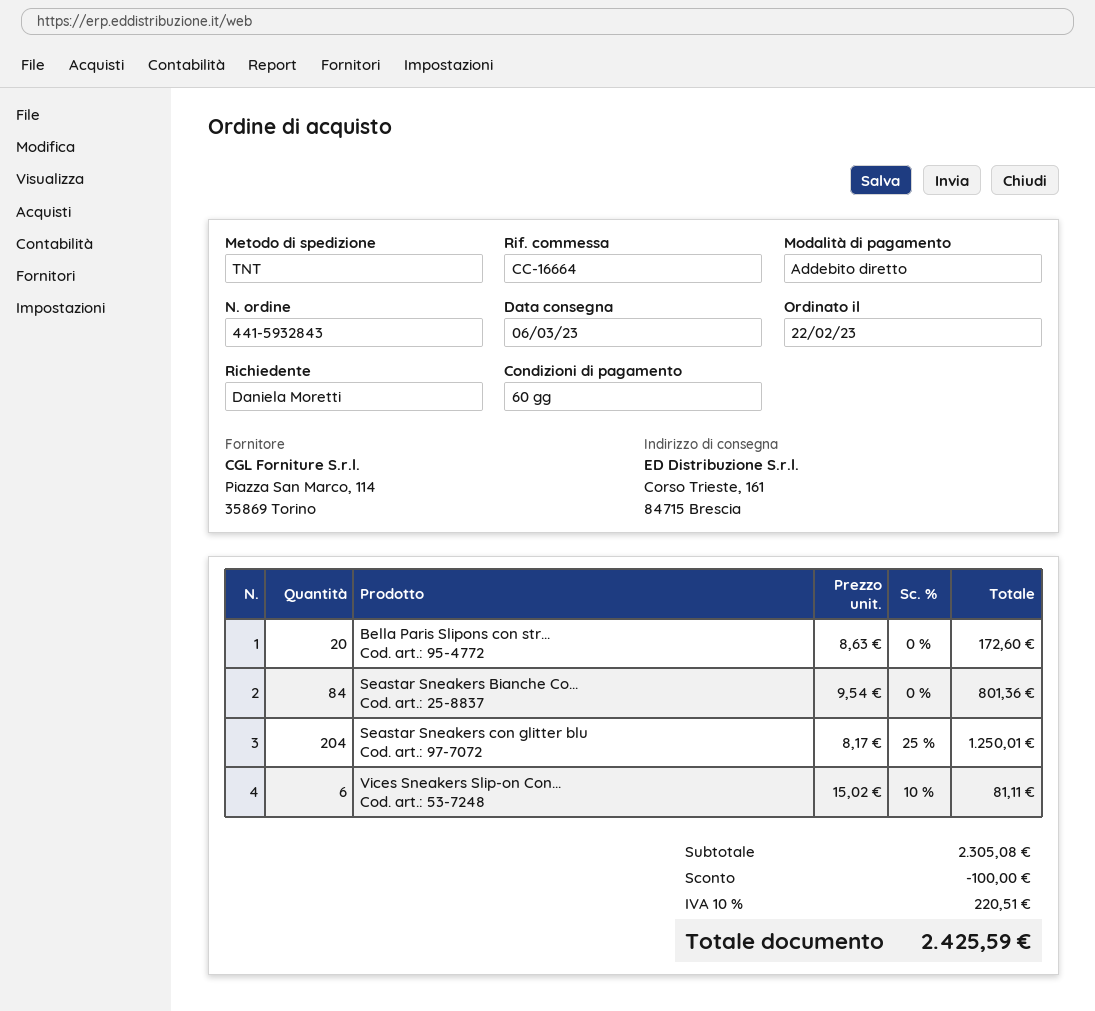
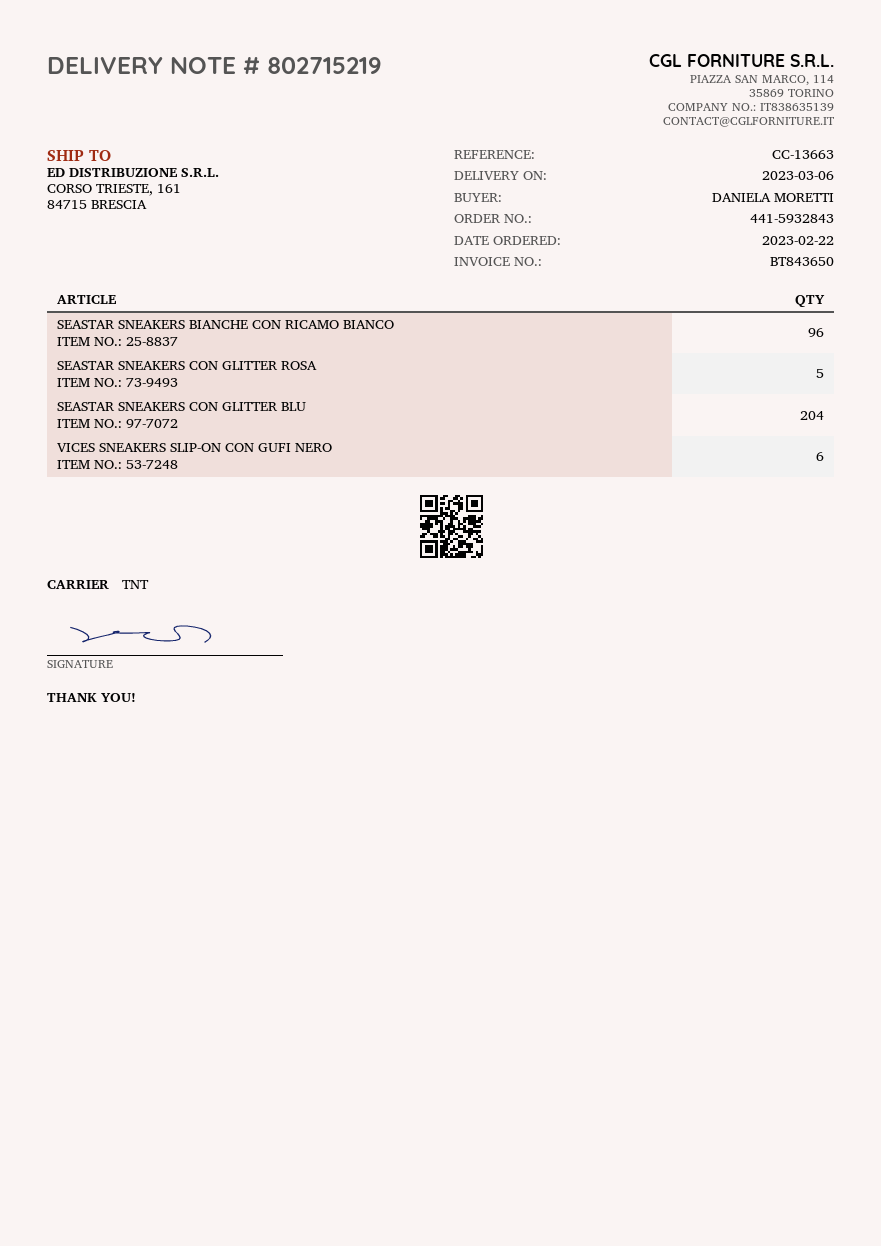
reference: CC-16664 -> CC-13663
Bella Paris Slipons con str...: 20 -> none
Seastar Sneakers Bianche Co...: 84 -> 96
SEASTAR SNEAKERS CON GLITTER ROSA: none -> 5

